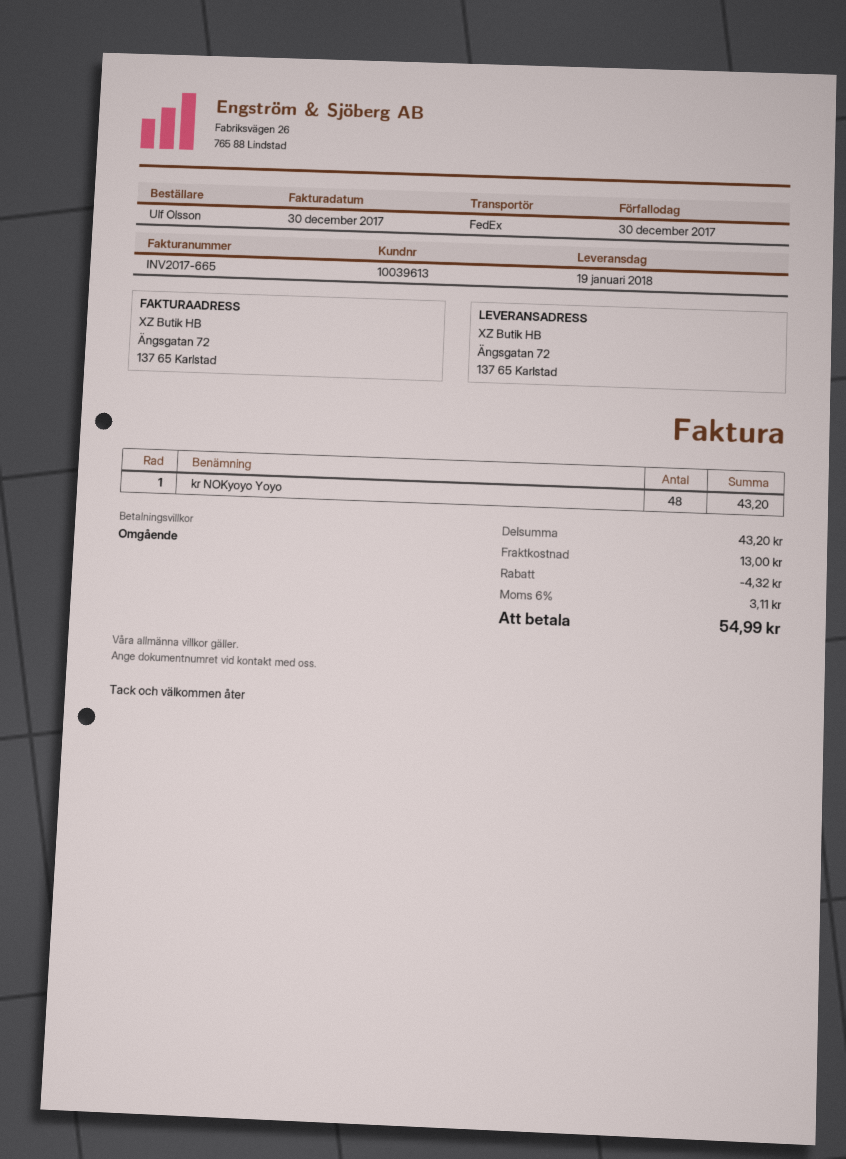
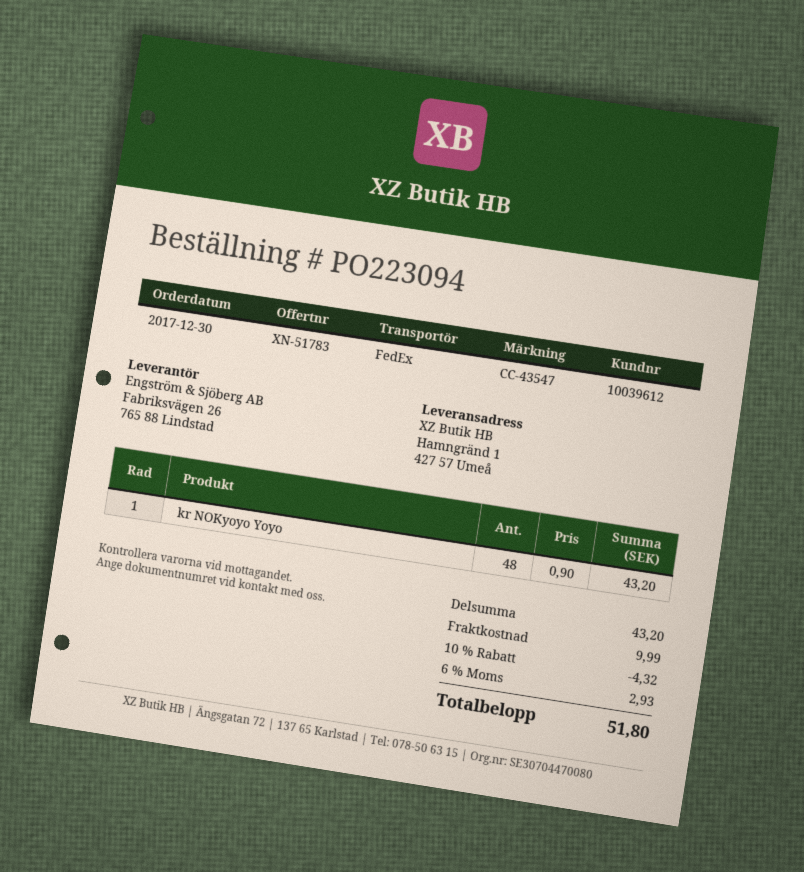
customer number: 10039613 -> 10039612
ship to: Ängsgatan 72, 137 65 Karlstad -> Hamngränd 1, 427 57 Umeå
shipping: 13.00 -> 9.99
tax: 6% = 3.11 -> 6% = 2.93
total: 54.99 -> 51.80

